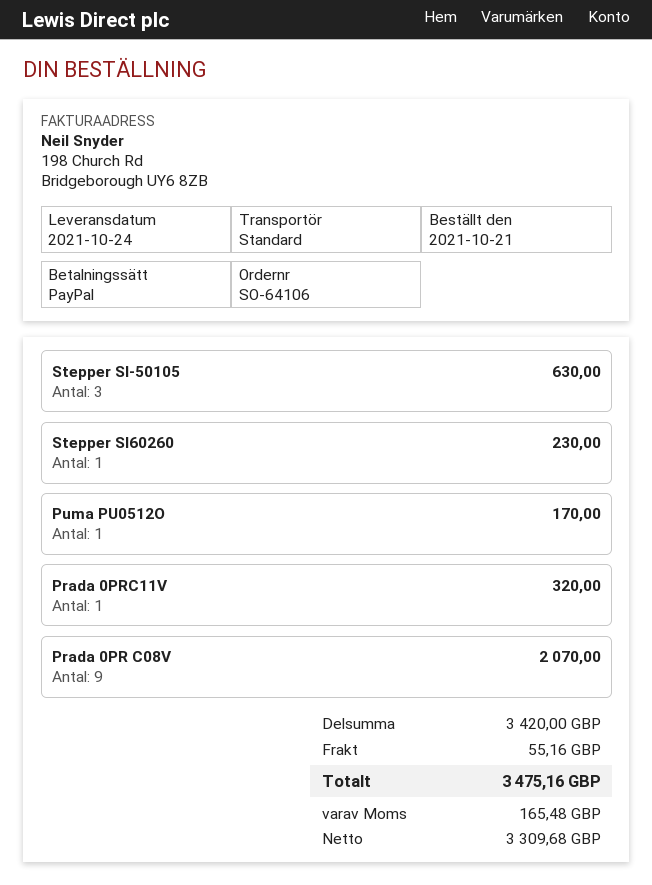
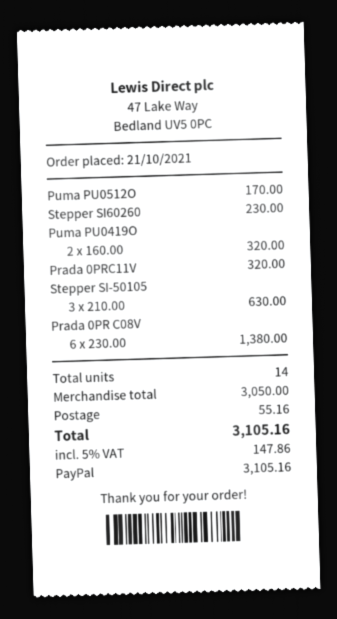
Prada 0PR C08V: 9 for 2070.00 -> 6 for 1380.00
Puma PU0419O: none -> 2 for 320.00
subtotal: 3420.00 -> 3050.00
tax: 165.48 -> 147.86
total: 3475.16 -> 3105.16

